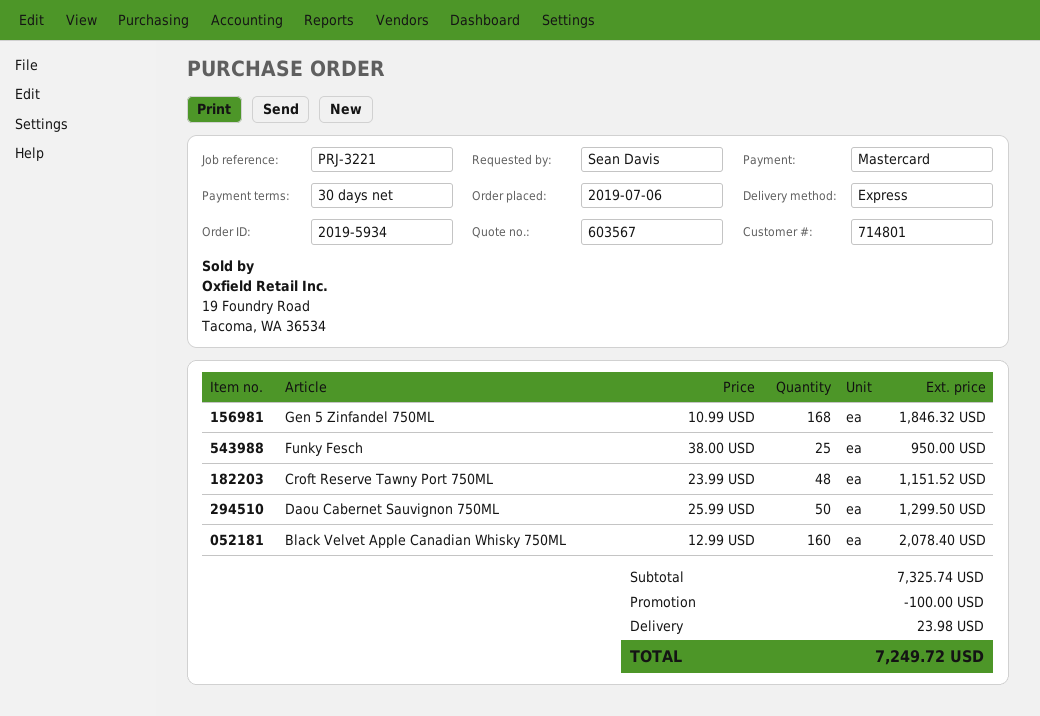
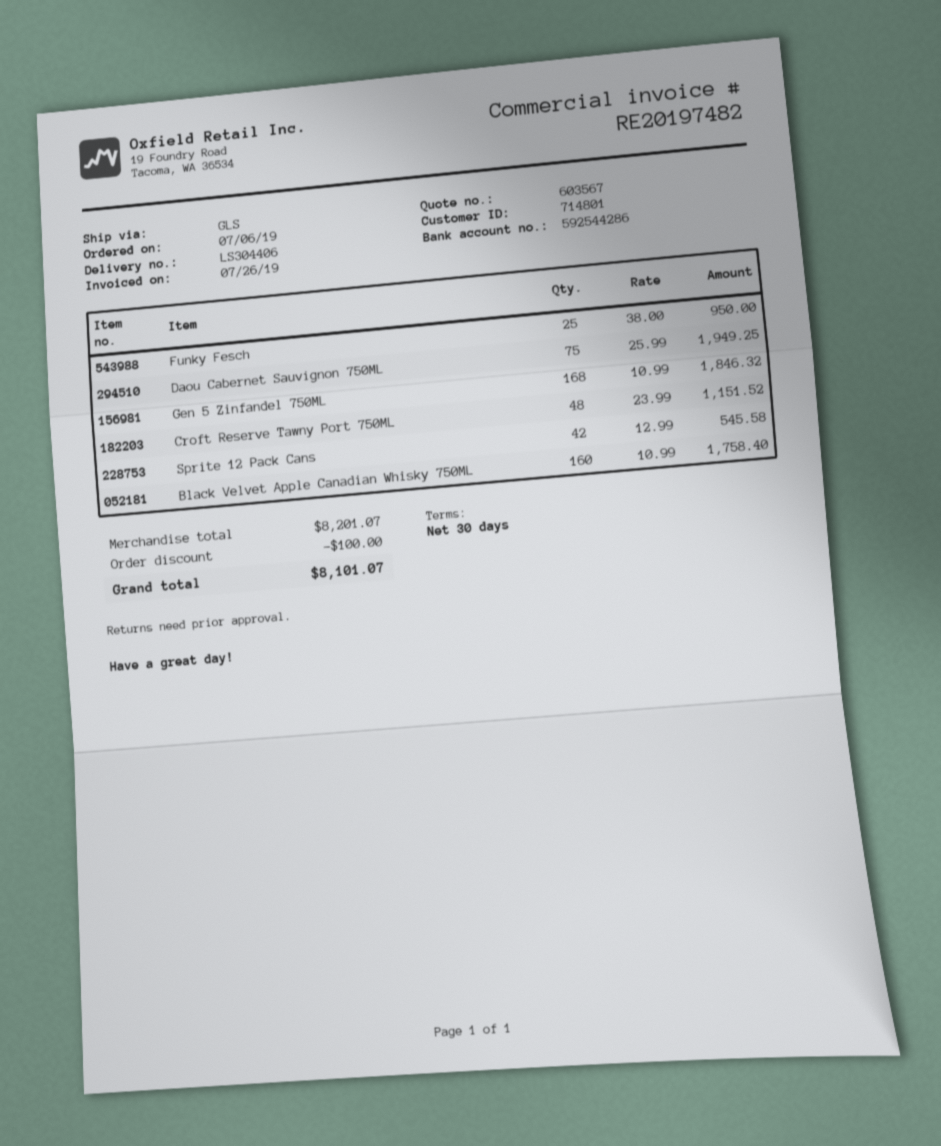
shipping method: express -> GLS
Daou Cabernet Sauvignon 750ML: 50 x 25.99 = 1299.50 -> 75 x 25.99 = 1949.25
Black Velvet Apple Canadian Whisky 750ML: 160 x 12.99 = 2078.40 -> 160 x 10.99 = 1758.40
Sprite 12 Pack Cans: none -> 42 x 12.99 = 545.58
subtotal: 7325.74 -> 8201.07
shipping: 23.98 -> none
total: 7249.72 -> 8101.07

